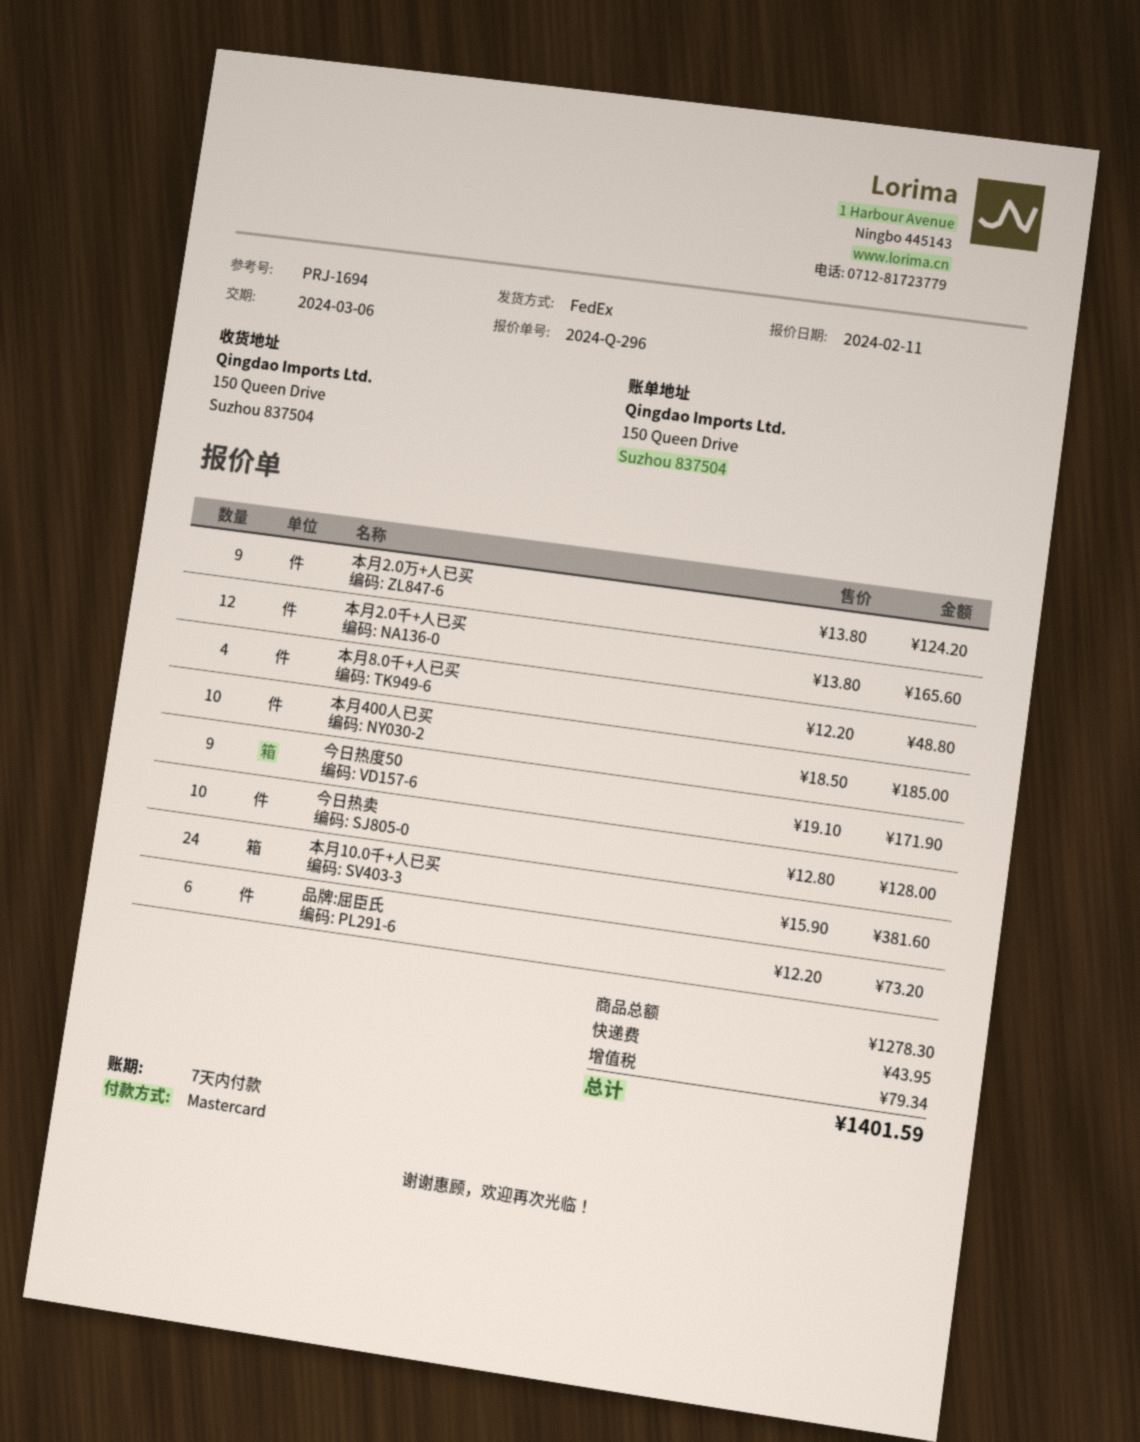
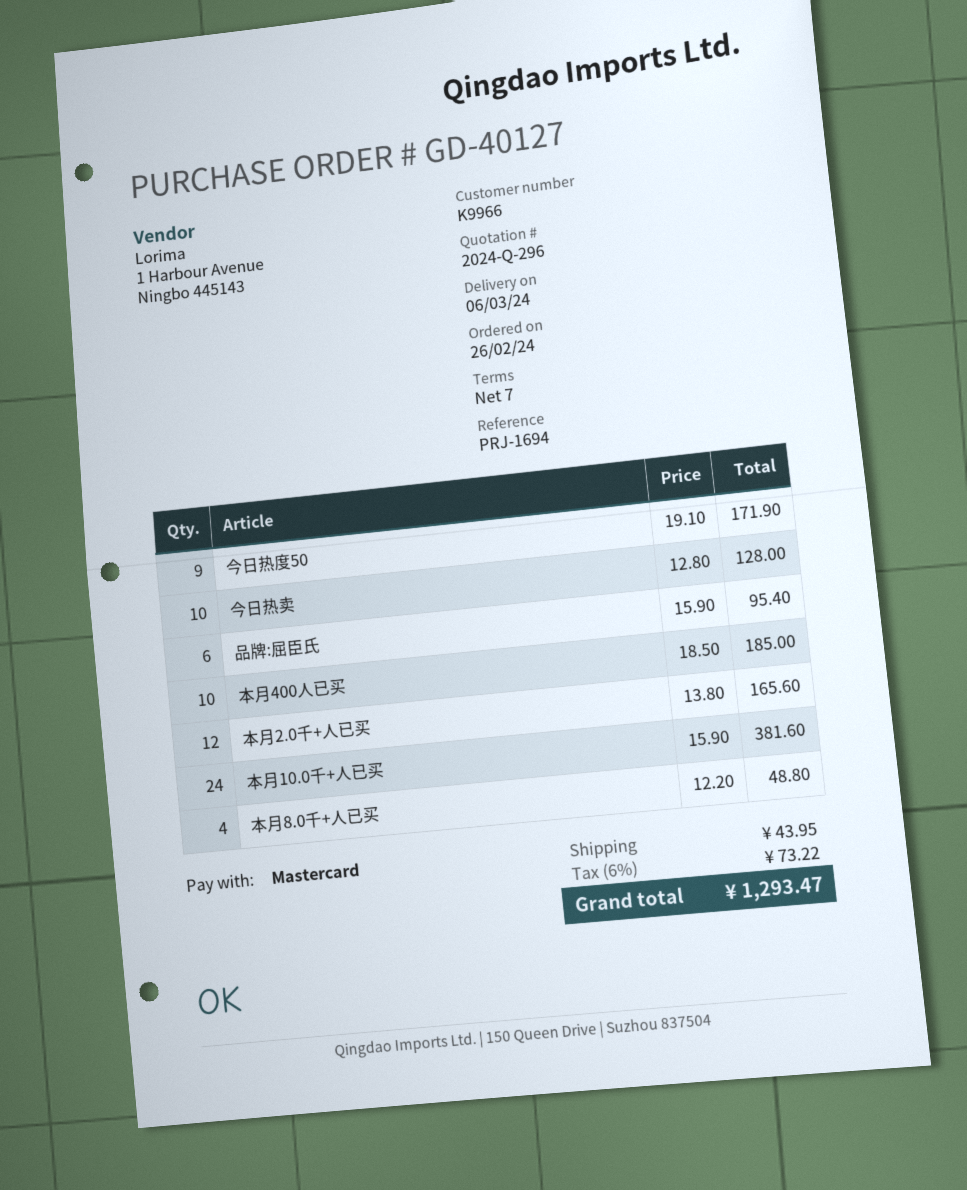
本月2.0万+人已买: 9 x 13.80 = 124.20 -> none
品牌:屈臣氏: 6 x 12.20 = 73.20 -> 6 x 15.90 = 95.40
tax: 79.34 -> 73.22
total: 1401.59 -> 1293.47

